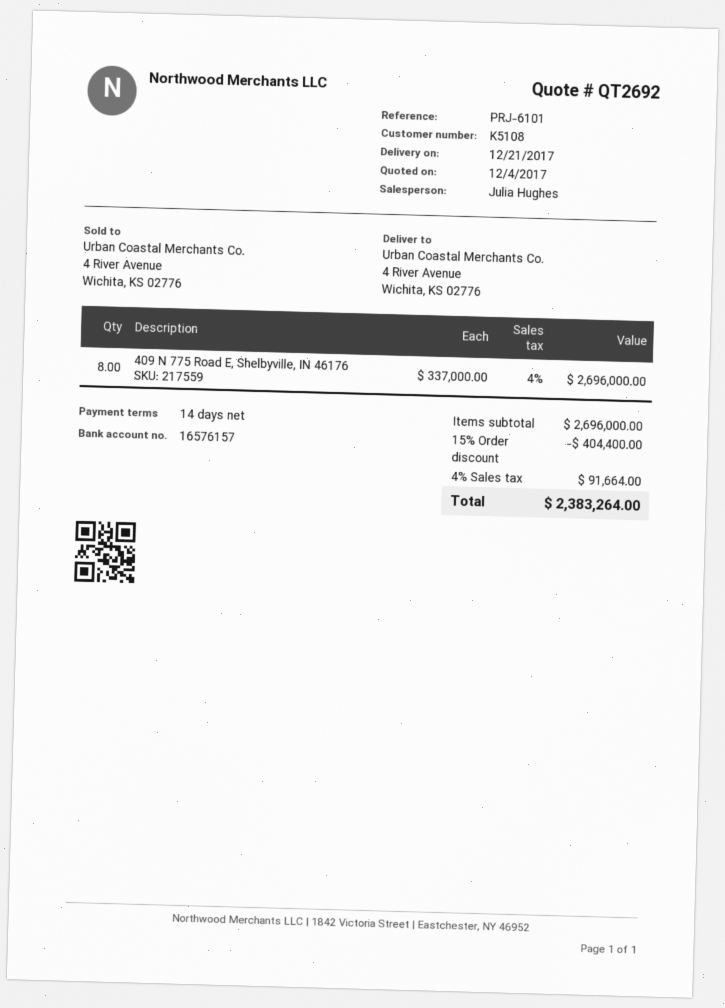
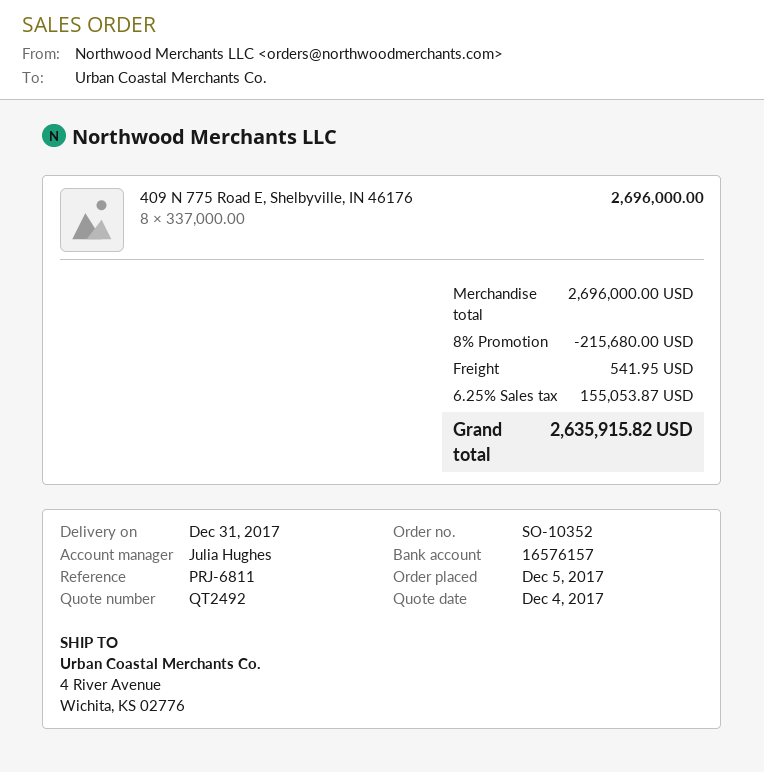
quote number: QT2692 -> QT2492
delivery date: 2017-12-21 -> 2017-12-31
reference: PRJ-6101 -> PRJ-6811
discount: 15% = 404400.00 -> 8% = 215680.00
shipping: none -> 541.95
tax: 4% = 91664.00 -> 6.25% = 155053.87
total: 2383264.00 -> 2635915.82

